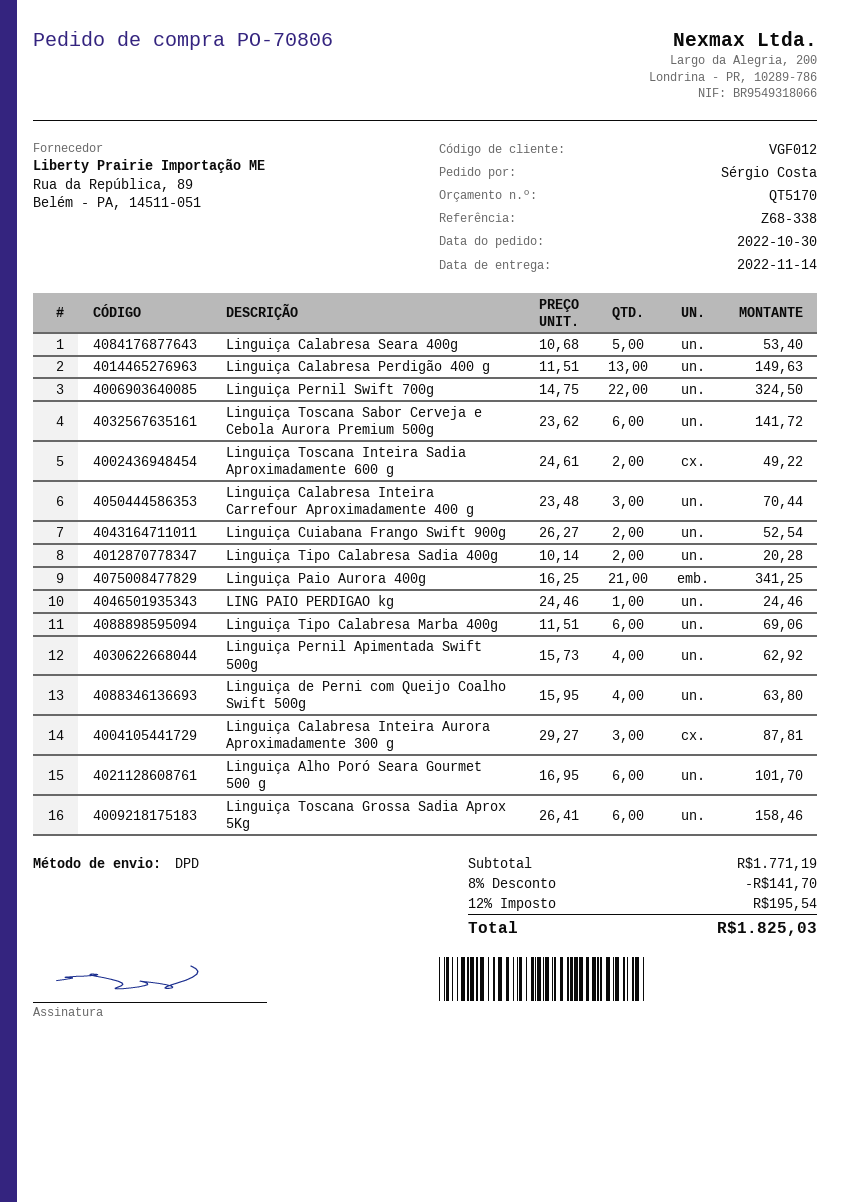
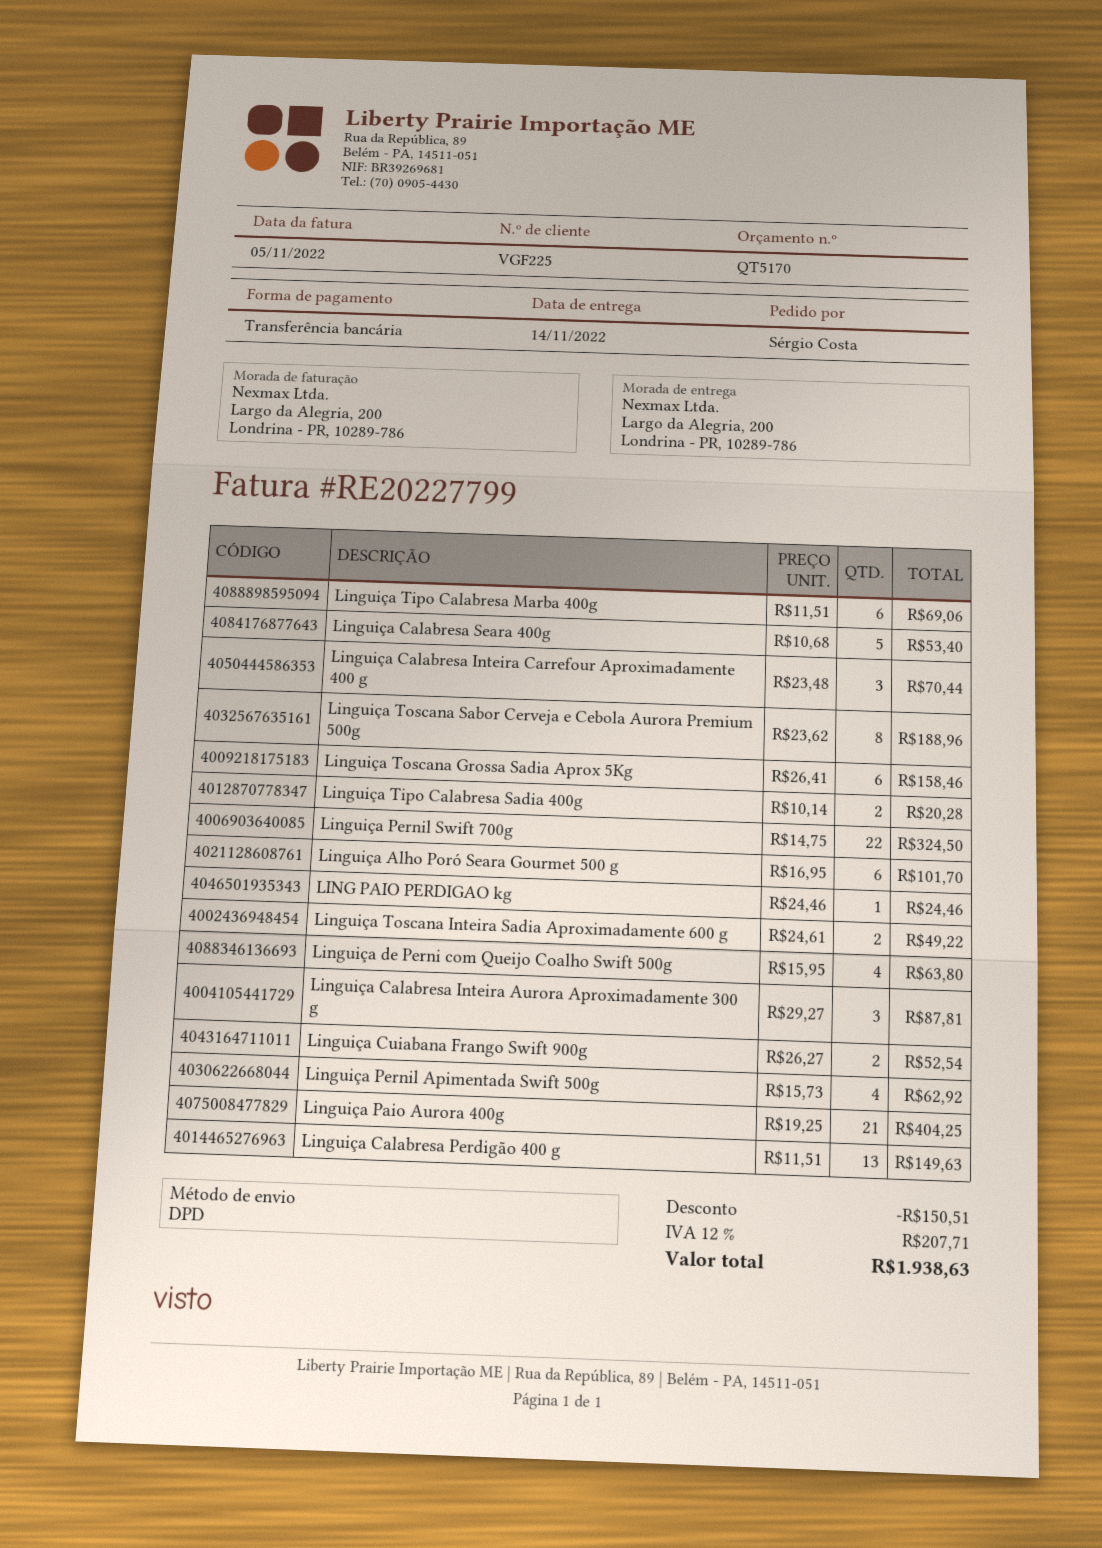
customer number: VGF012 -> VGF225
Linguiça Toscana Sabor Cerveja e Cebola Aurora Premium 500g: 6 x 23.62 = 141.72 -> 8 x 23.62 = 188.96
Linguiça Paio Aurora 400g: 21 x 16.25 = 341.25 -> 21 x 19.25 = 404.25
discount: 141.70 -> 150.51
tax: 12% = 195.54 -> 12% = 207.71
total: 1825.03 -> 1938.63

